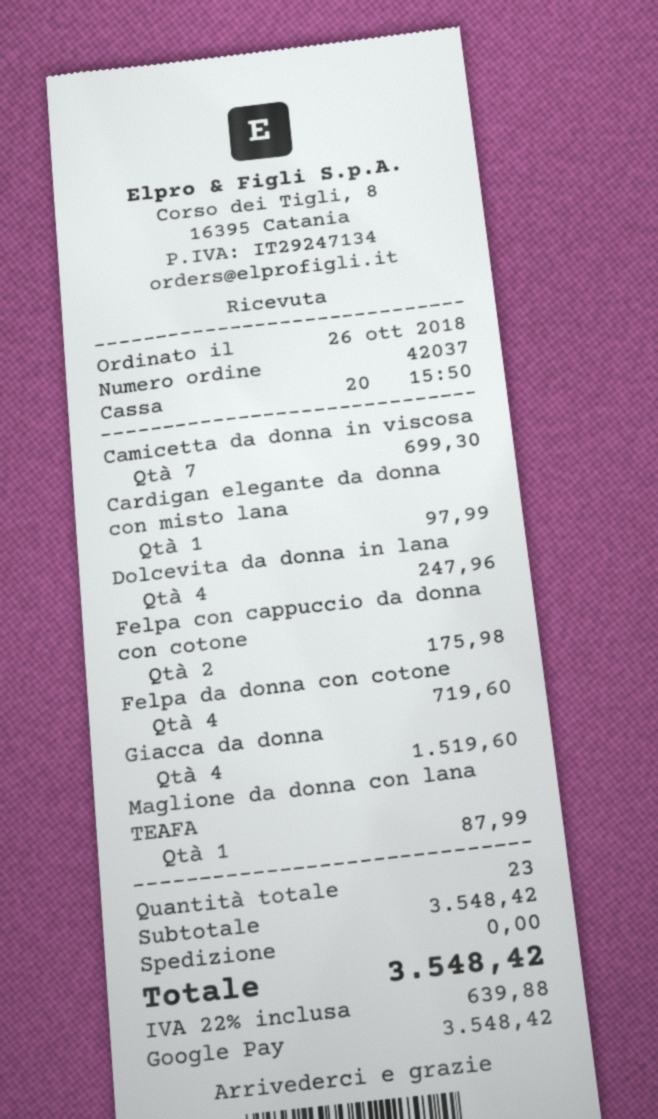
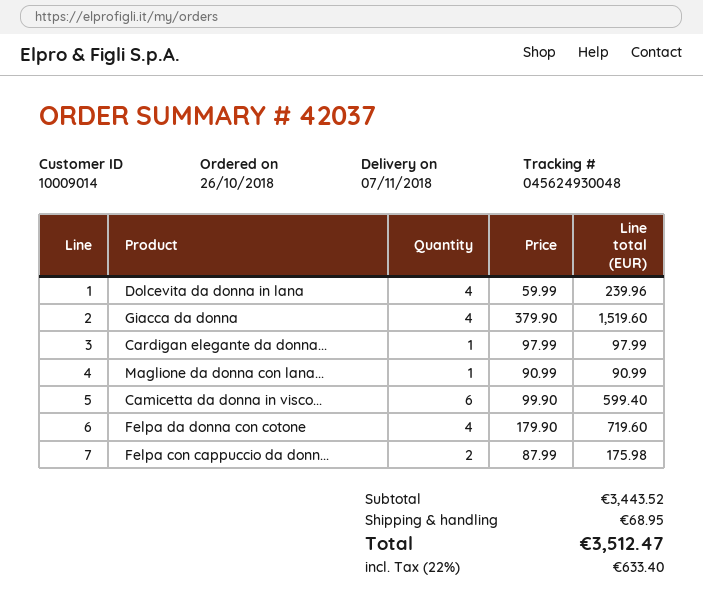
Camicetta da donna in viscosa: 7 for 699.30 -> 6 for 599.40
Dolcevita da donna in lana: 4 for 247.96 -> 4 for 239.96
Maglione da donna con lana TEAFA: 1 for 87.99 -> 1 for 90.99
subtotal: 3548.42 -> 3443.52
shipping: 0.00 -> 68.95
tax: 22% = 639.88 -> 22% = 633.40
total: 3548.42 -> 3512.47

